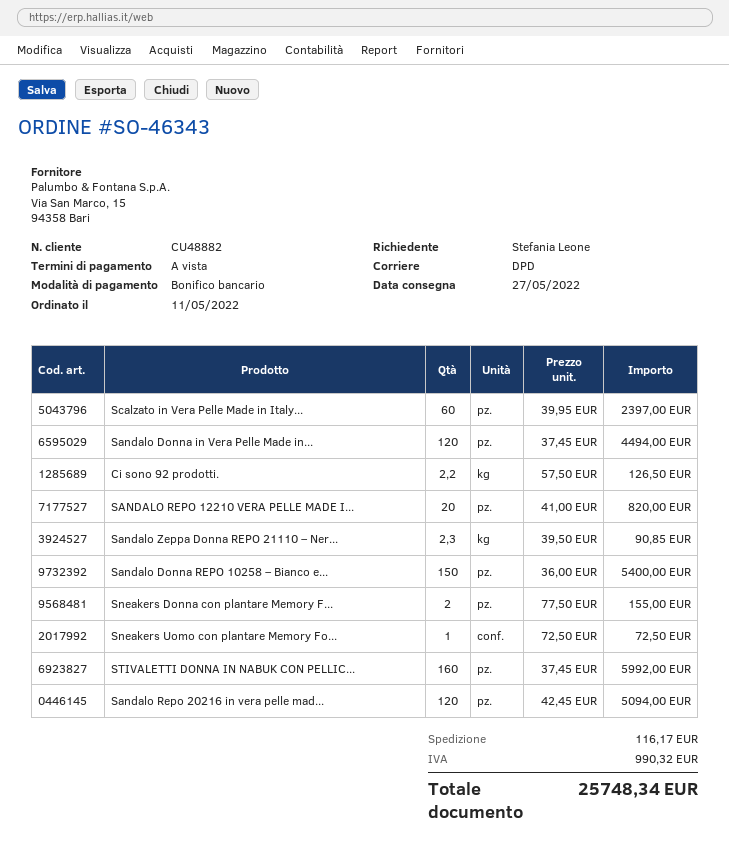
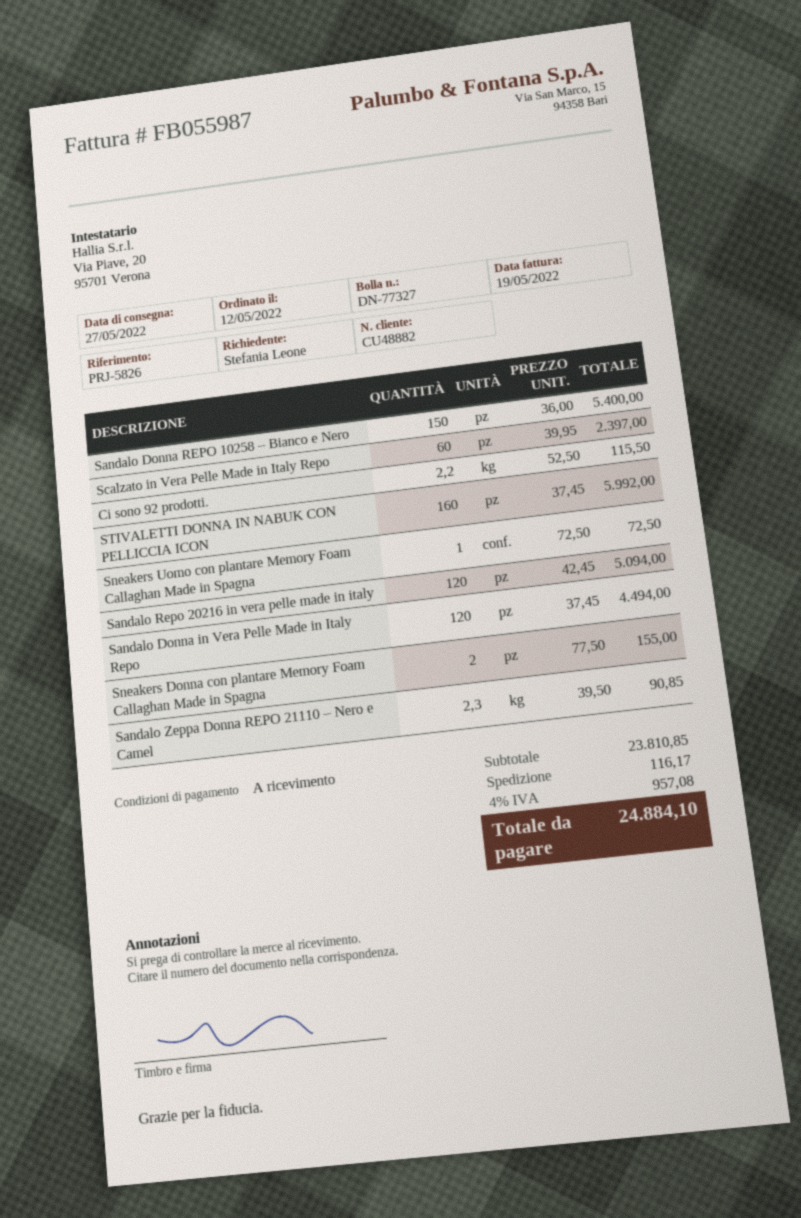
order date: 2022-05-11 -> 2022-05-12
Ci sono 92 prodotti.: 2.2 x 57.50 = 126.50 -> 2.2 x 52.50 = 115.50
SANDALO REPO 12210 VERA PELLE MADE I...: 20 x 41.00 = 820.00 -> none
tax: 990.32 -> 957.08
total: 25748.34 -> 24884.10

